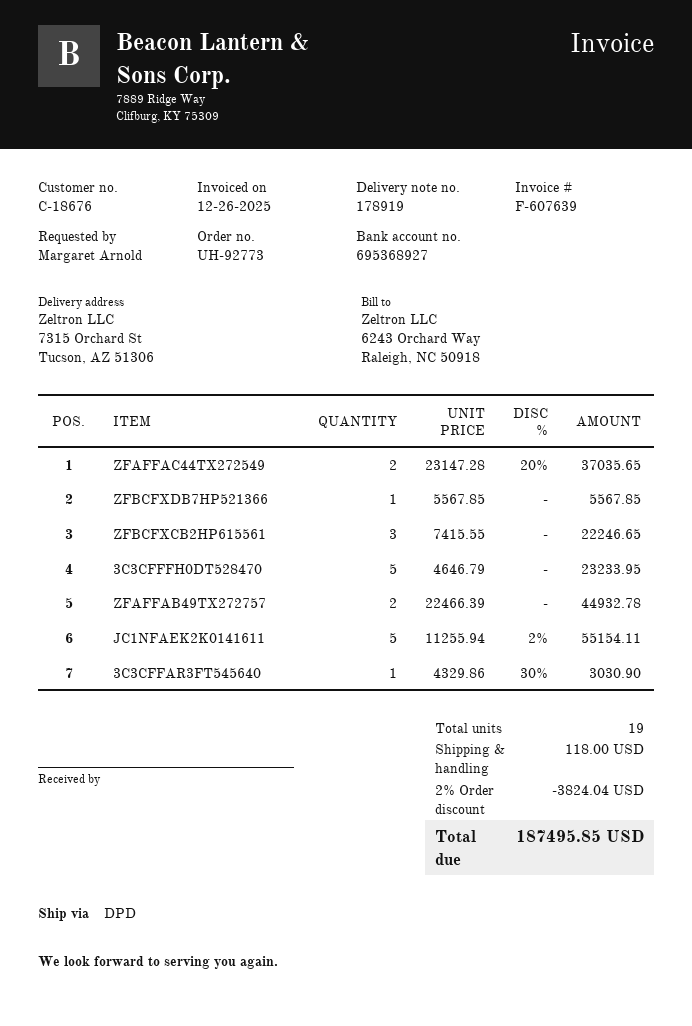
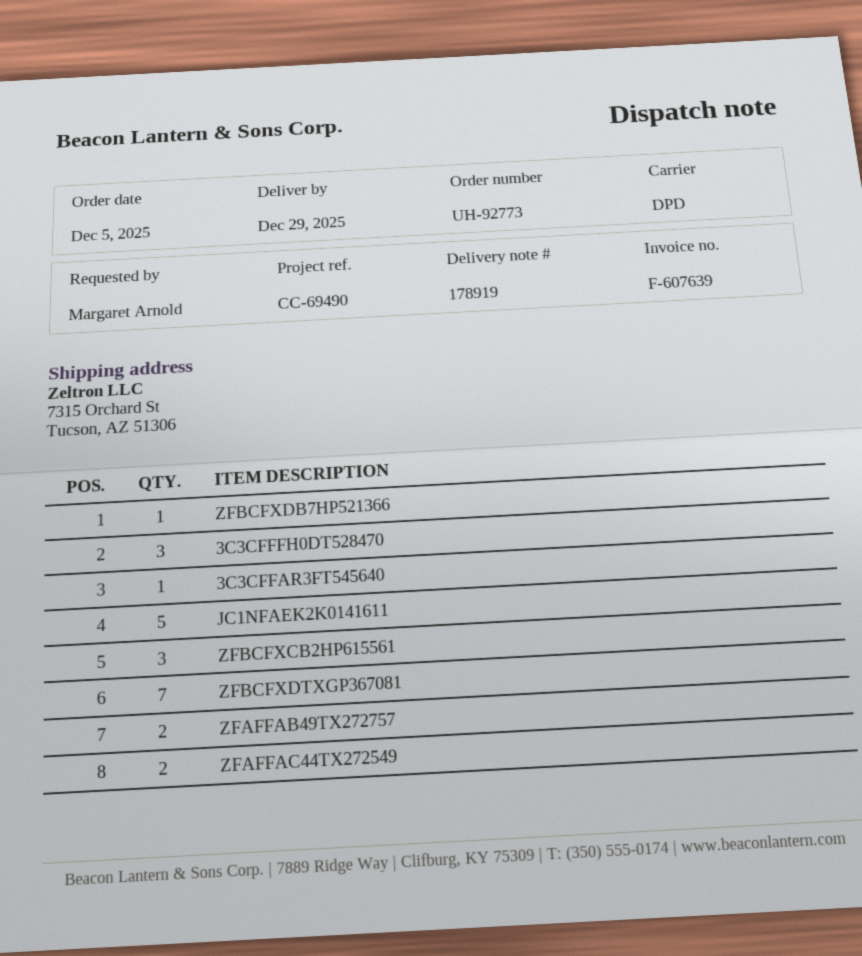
3C3CFFFH0DT528470: 5 -> 3
ZFBCFXDTXGP367081: none -> 7

